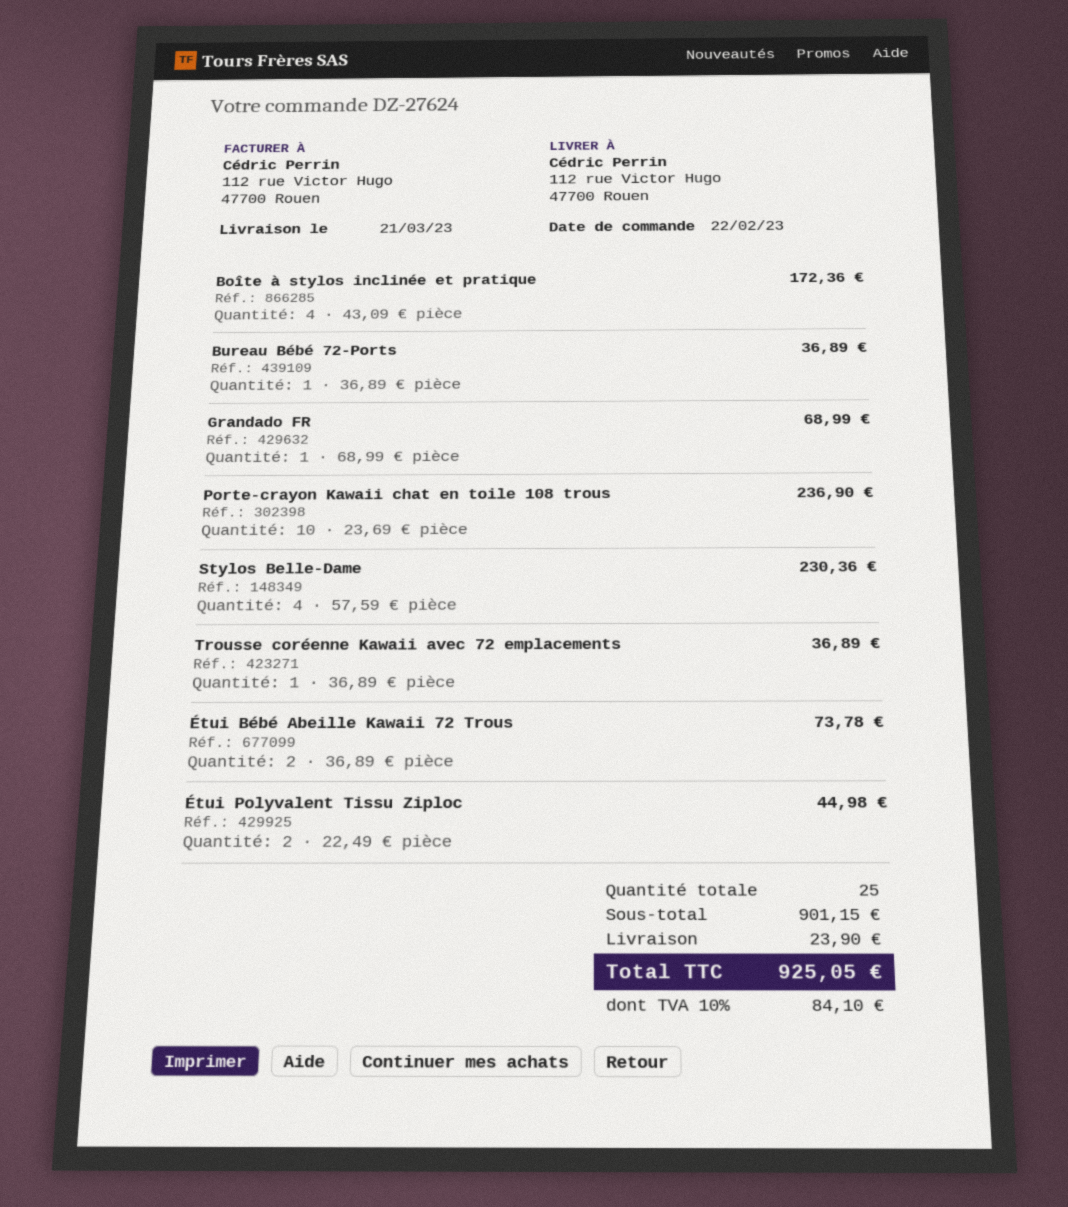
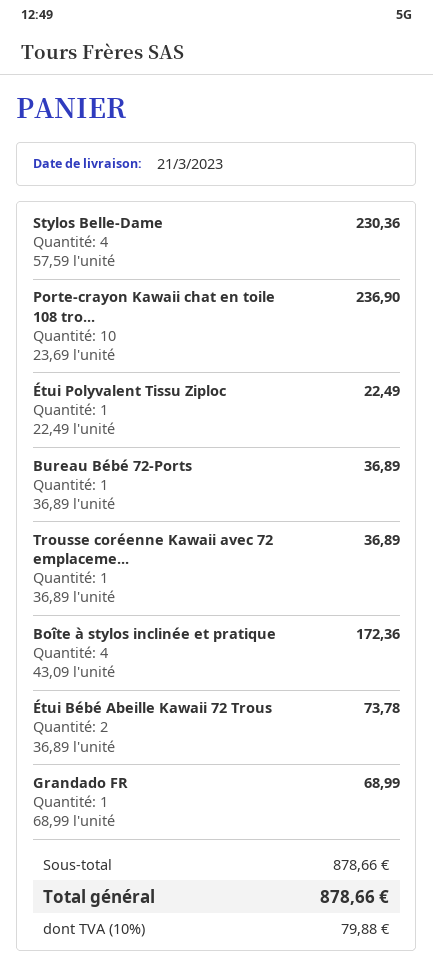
Étui Polyvalent Tissu Ziploc: 2 x 22.49 = 44.98 -> 1 x 22.49 = 22.49
subtotal: 901.15 -> 878.66
shipping: 23.90 -> none
tax: 10% = 84.10 -> 10% = 79.88
total: 925.05 -> 878.66

